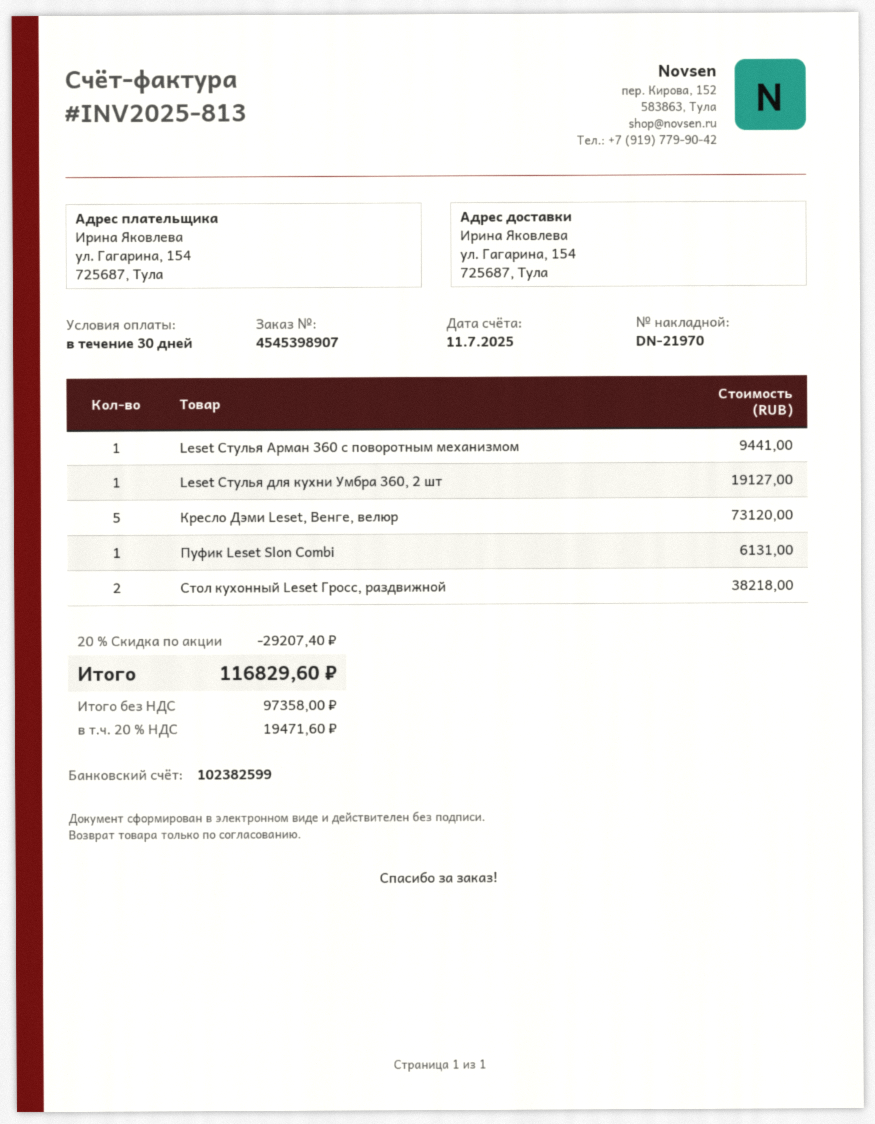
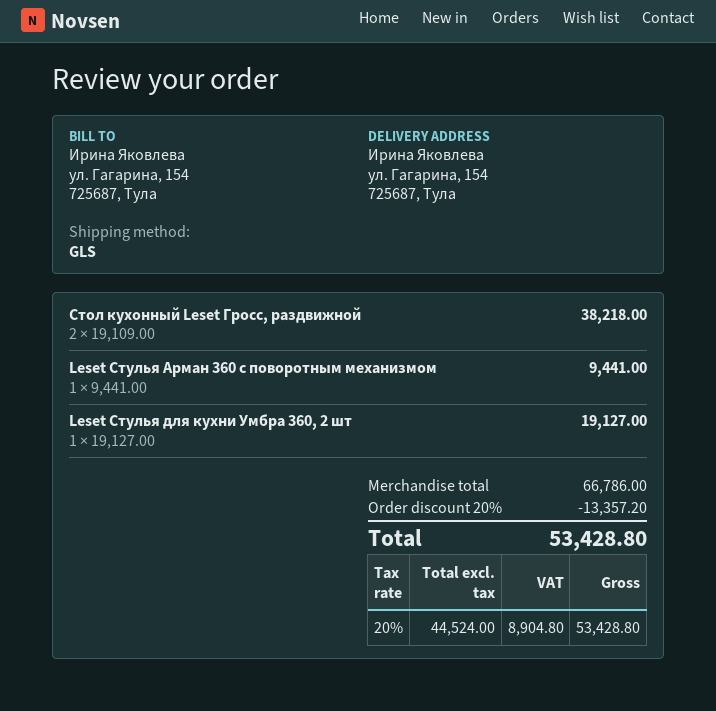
Кресло Дэми Leset, Венге, велюр: 5 for 73120.00 -> none
Пуфик Leset Slon Combi: 1 for 6131.00 -> none
discount: 20% = 29207.40 -> 20% = 13357.20
net: 97358.00 -> 44524.00
tax: 20% = 19471.60 -> 20% = 8904.80
total: 116829.60 -> 53428.80

